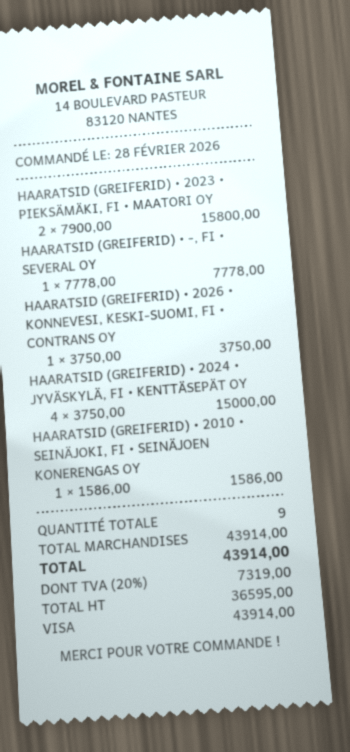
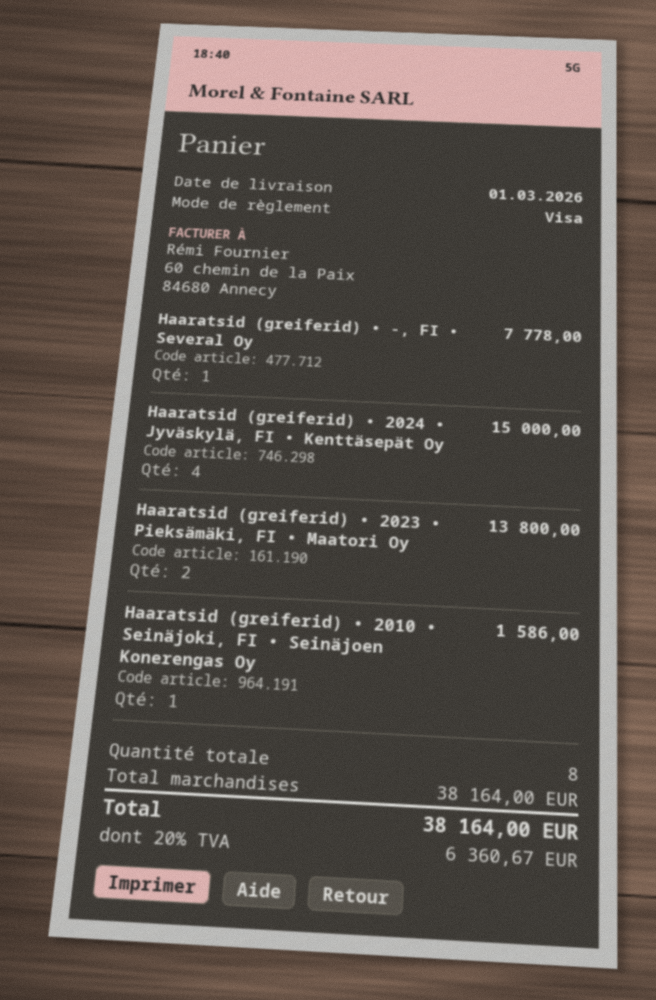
HAARATSID (GREIFERID) • 2023 • PIEKSÄMÄKI, FI • MAATORI OY: 2 for 15800.00 -> 2 for 13800.00
HAARATSID (GREIFERID) • 2026 • KONNEVESI, KESKI-SUOMI, FI • CONTRANS OY: 1 for 3750.00 -> none
total quantity: 9 -> 8
subtotal: 43914.00 -> 38164.00
tax: 20% = 7319.00 -> 20% = 6360.67
total: 43914.00 -> 38164.00

